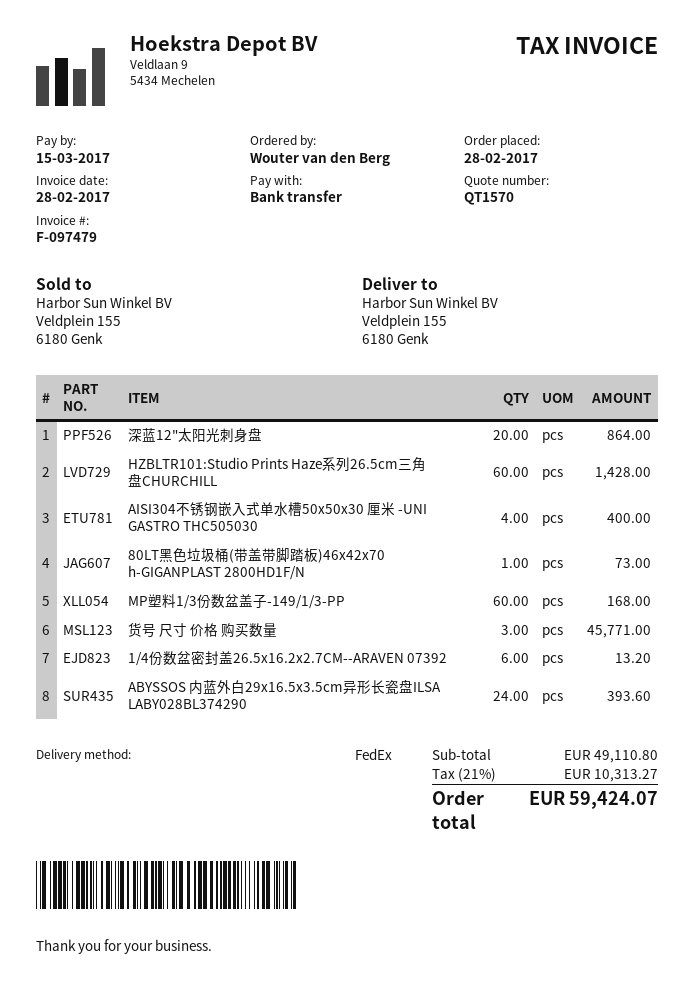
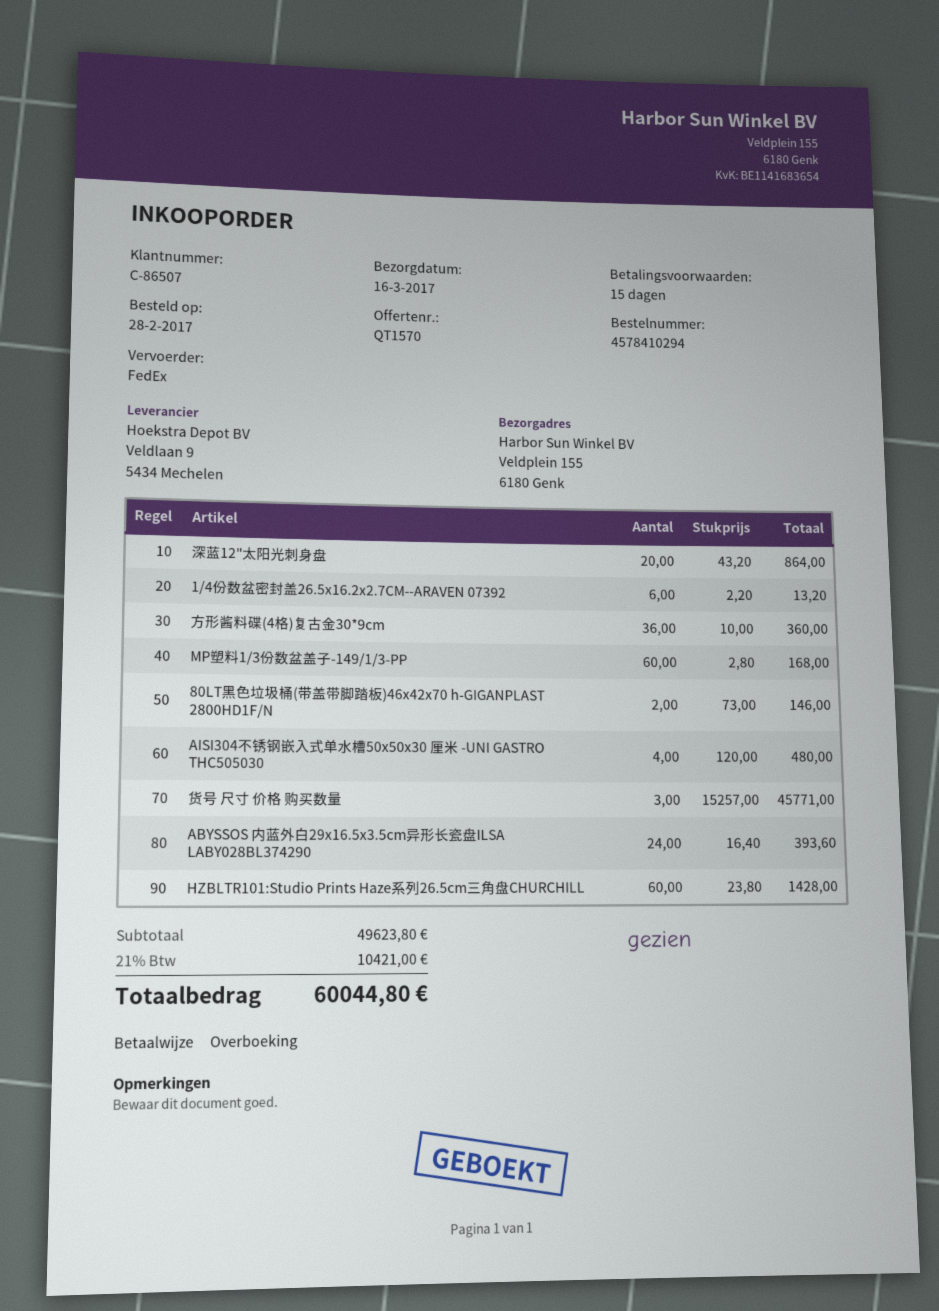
AISI304不锈钢嵌入式单水槽50x50x30 厘米 -UNI GASTRO THC505030: 4 for 400.00 -> 4 for 480.00
80LT黑色垃圾桶(带盖带脚踏板)46x42x70 h-GIGANPLAST 2800HD1F/N: 1 for 73.00 -> 2 for 146.00
方形酱料碟(4格)复古金30*9cm: none -> 36 for 360.00
subtotal: 49110.80 -> 49623.80
tax: 21% = 10313.27 -> 21% = 10421.00
total: 59424.07 -> 60044.80

